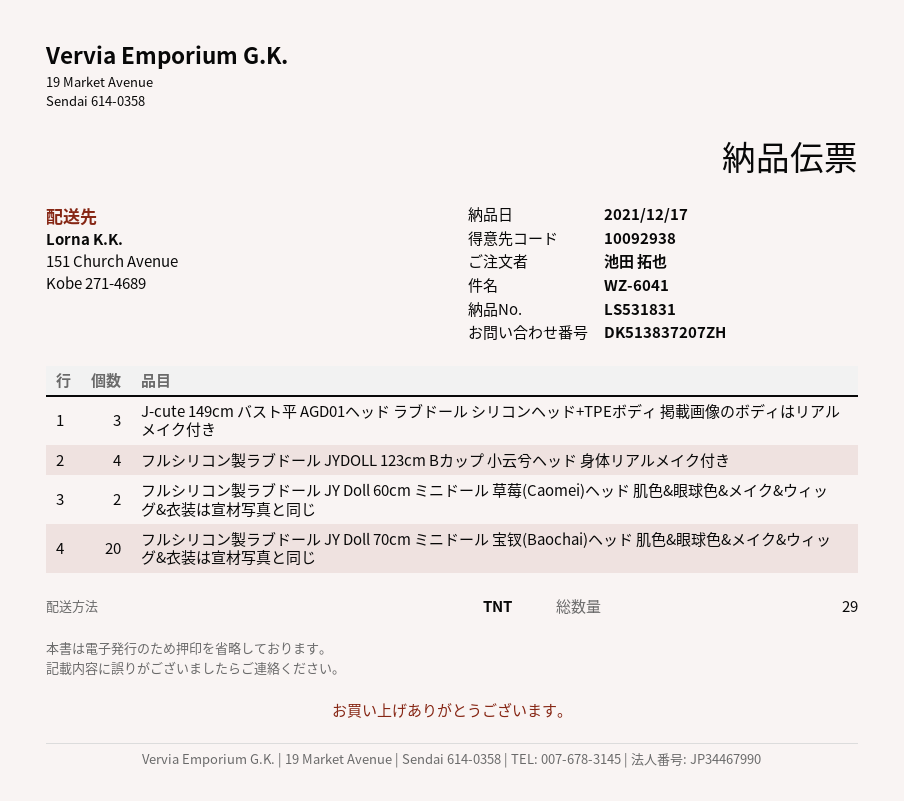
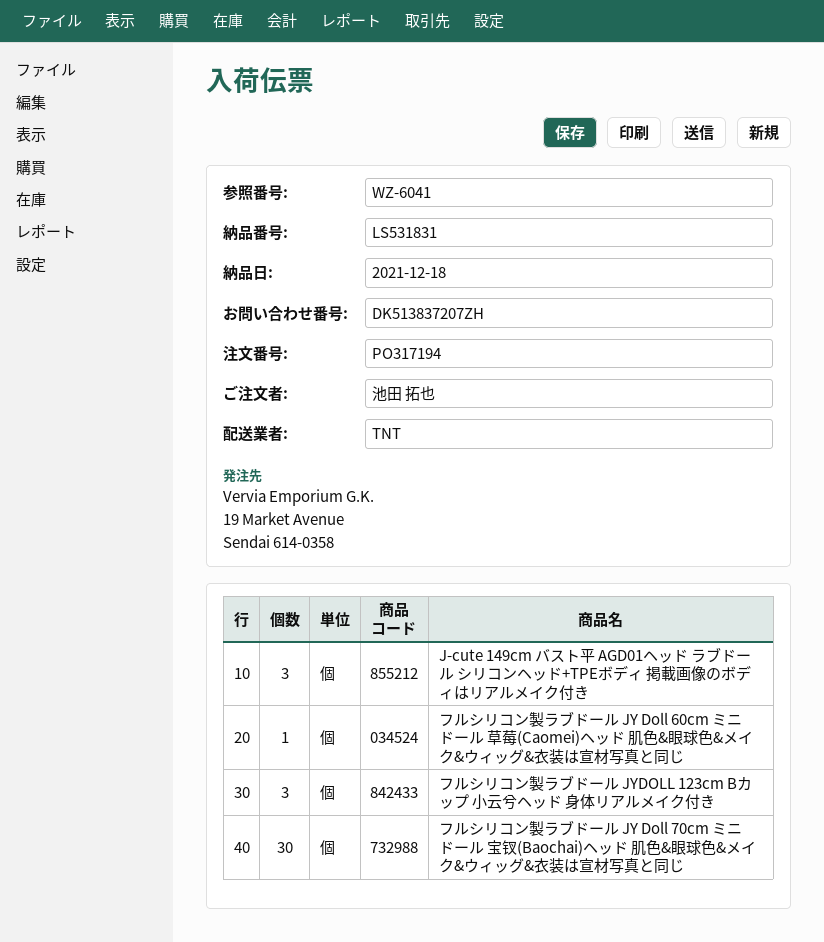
delivery date: 2021-12-17 -> 2021-12-18
フルシリコン製ラブドール JYDOLL 123cm Bカップ 小云兮ヘッド 身体リアルメイク付き: 4 -> 3
フルシリコン製ラブドール JY Doll 60cm ミニドール 草莓(Caomei)ヘッド 肌色&眼球色&メイク&ウィッグ&衣装は宣材写真と同じ: 2 -> 1
フルシリコン製ラブドール JY Doll 70cm ミニドール 宝钗(Baochai)ヘッド 肌色&眼球色&メイク&ウィッグ&衣装は宣材写真と同じ: 20 -> 30

